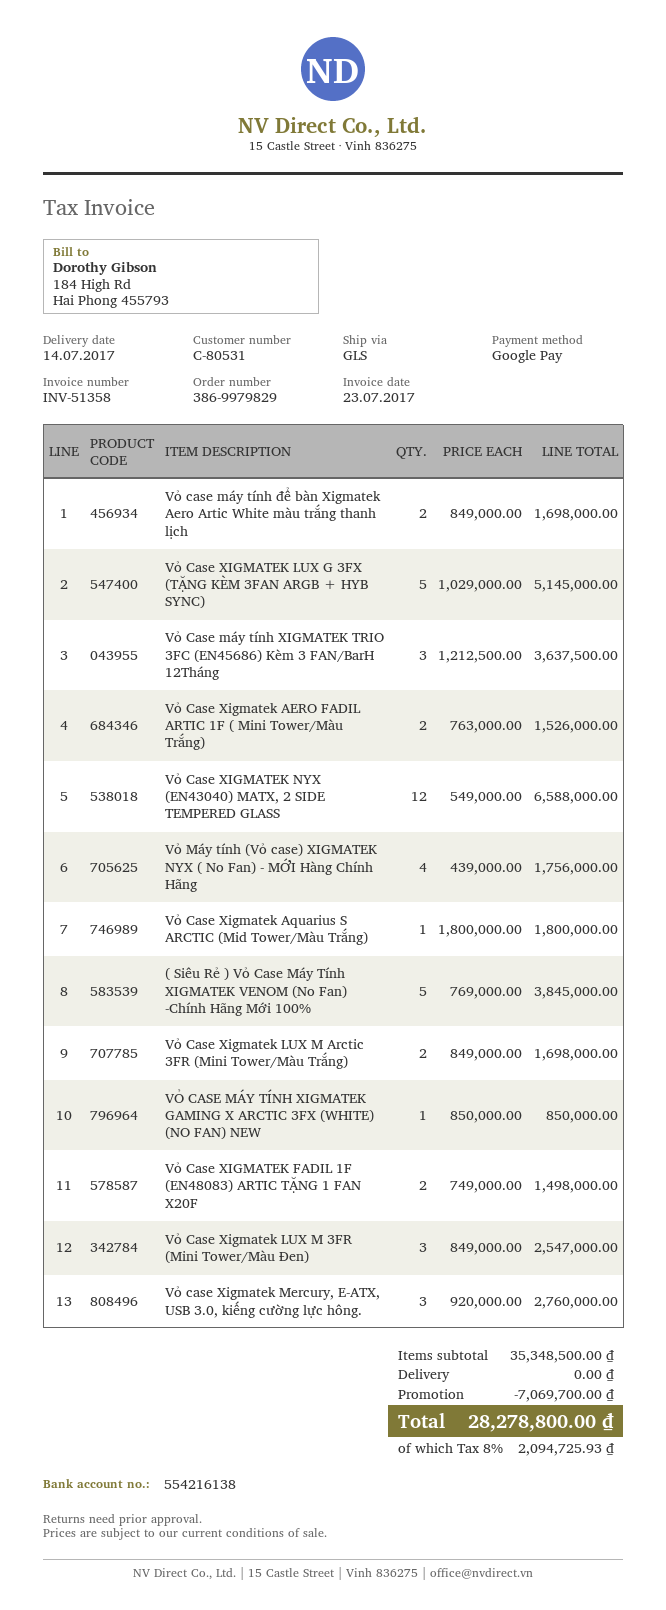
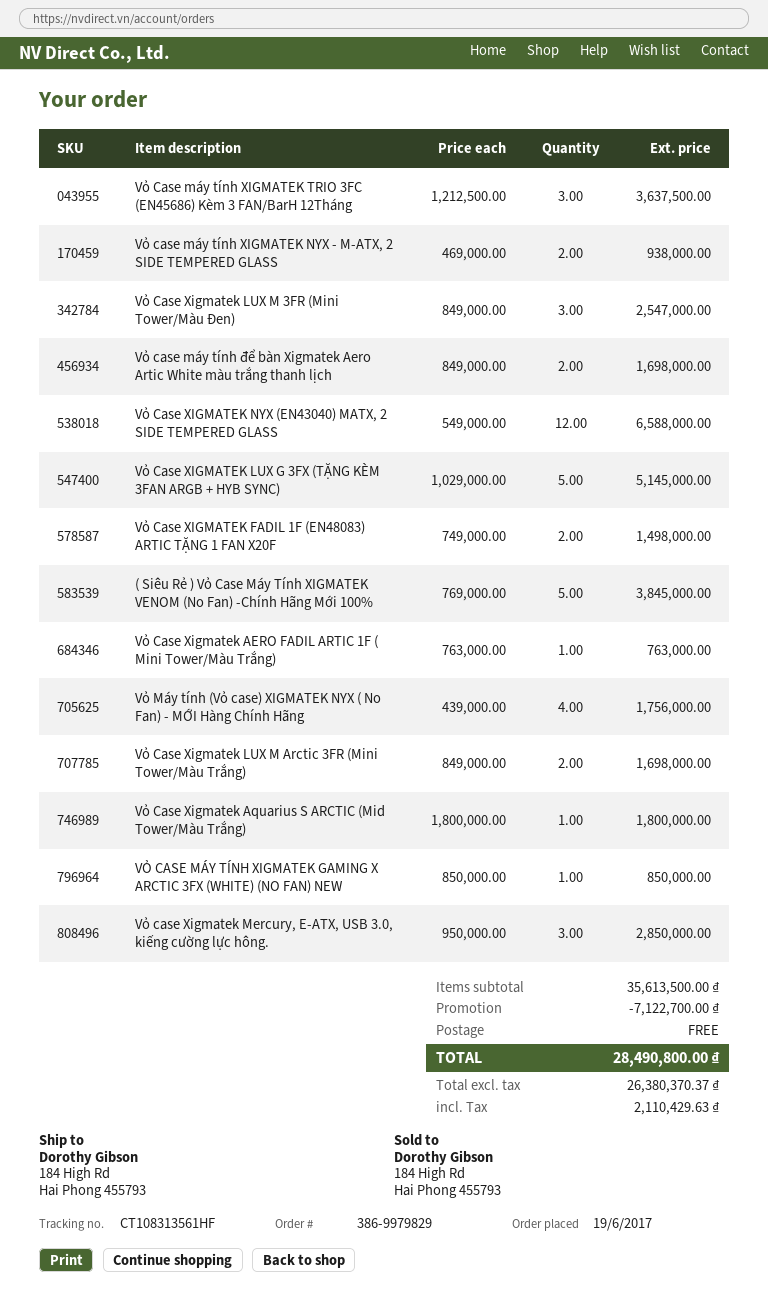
Vỏ Case Xigmatek AERO FADIL ARTIC 1F ( Mini Tower/Màu Trắng): 2 x 763000.00 = 1526000.00 -> 1 x 763000.00 = 763000.00
Vỏ case Xigmatek Mercury, E-ATX, USB 3.0, kiếng cường lực hông.: 3 x 920000.00 = 2760000.00 -> 3 x 950000.00 = 2850000.00
Vỏ case máy tính XIGMATEK NYX - M-ATX, 2 SIDE TEMPERED GLASS: none -> 2 x 469000.00 = 938000.00
subtotal: 35348500.00 -> 35613500.00
discount: 7069700.00 -> 7122700.00
tax: 2094725.93 -> 2110429.63
total: 28278800.00 -> 28490800.00

